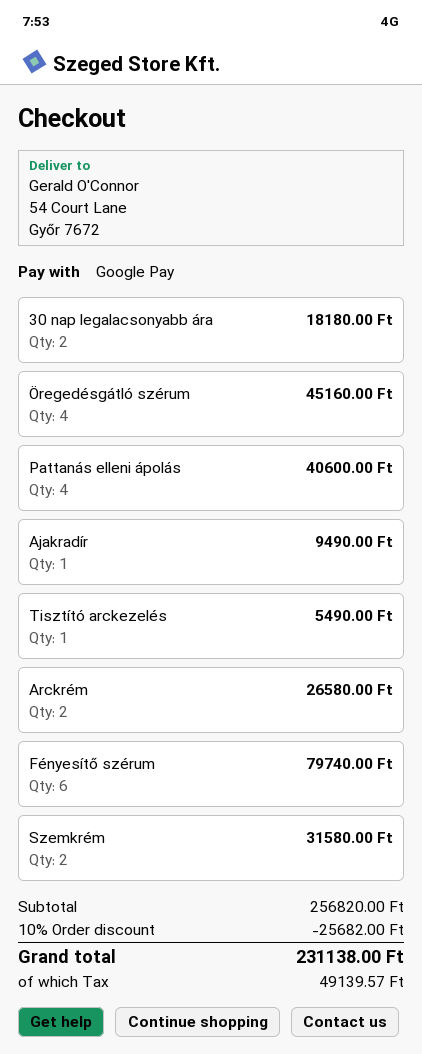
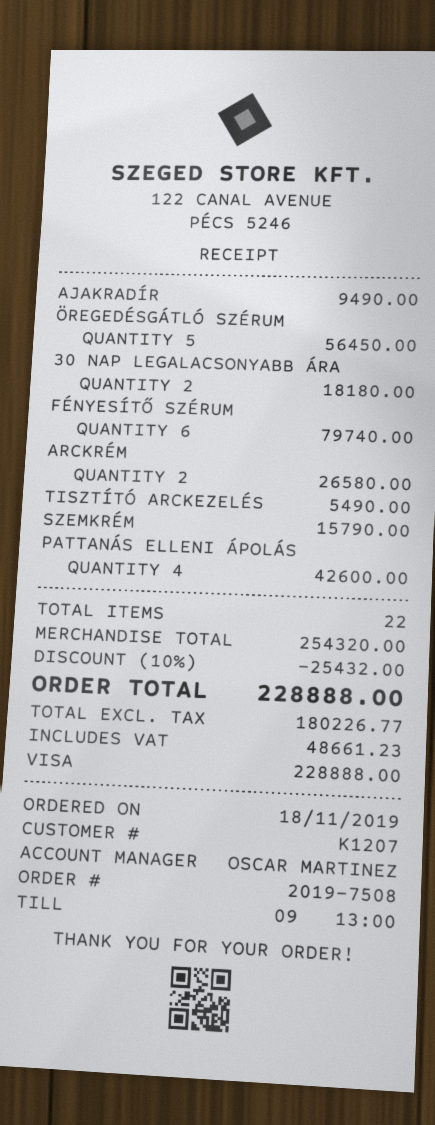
payment method: Google Pay -> Visa
Öregedésgátló szérum: 4 for 45160.00 -> 5 for 56450.00
Pattanás elleni ápolás: 4 for 40600.00 -> 4 for 42600.00
Szemkrém: 2 for 31580.00 -> 1 for 15790.00
subtotal: 256820.00 -> 254320.00
discount: 10% = 25682.00 -> 10% = 25432.00
tax: 49139.57 -> 48661.23
total: 231138.00 -> 228888.00

